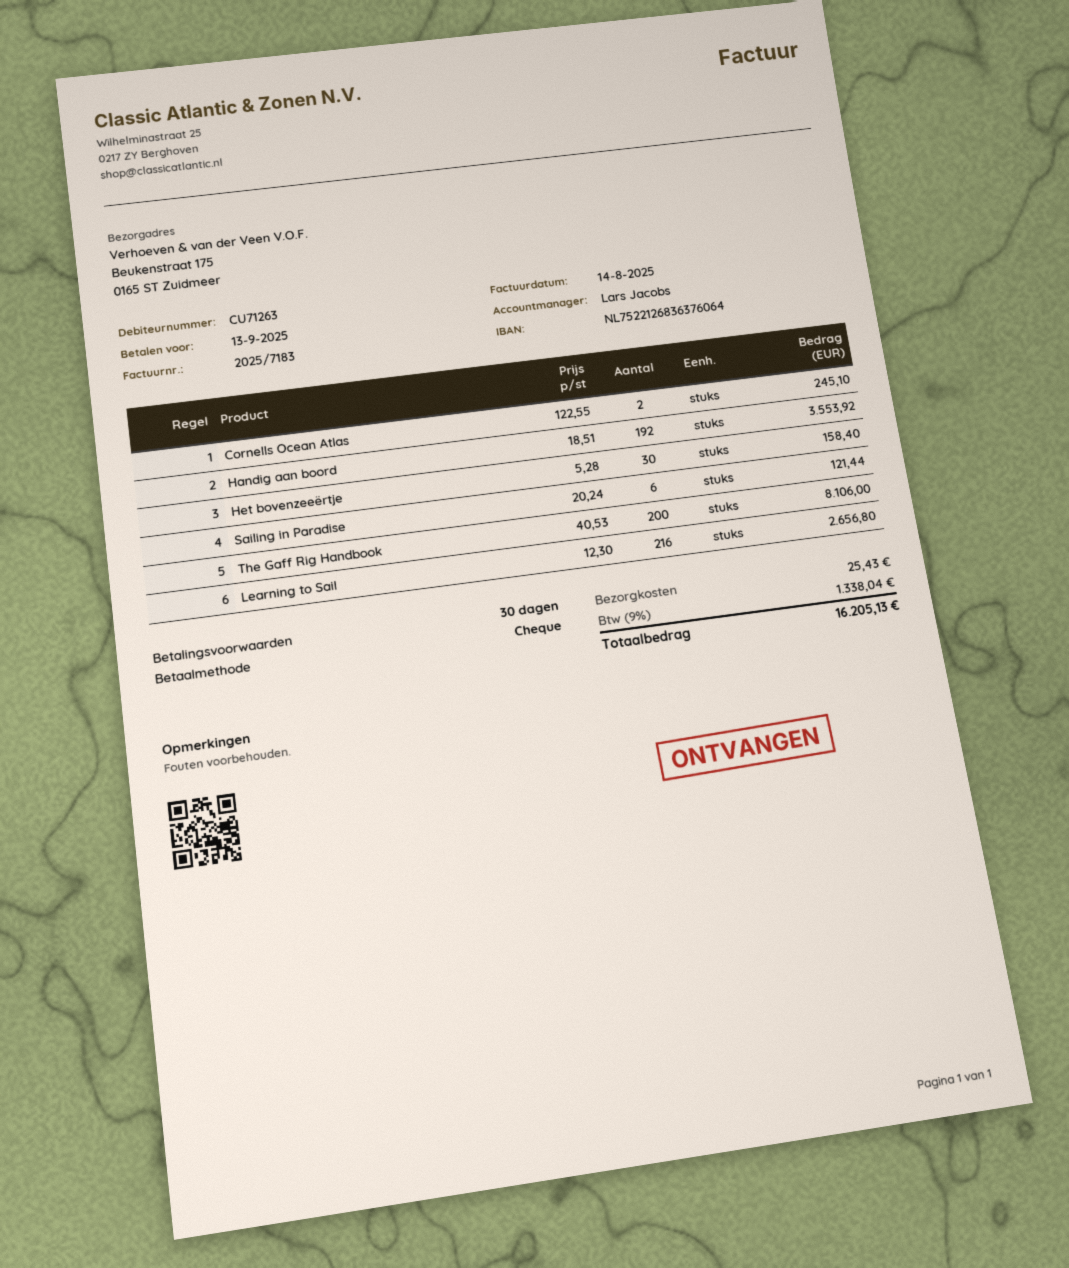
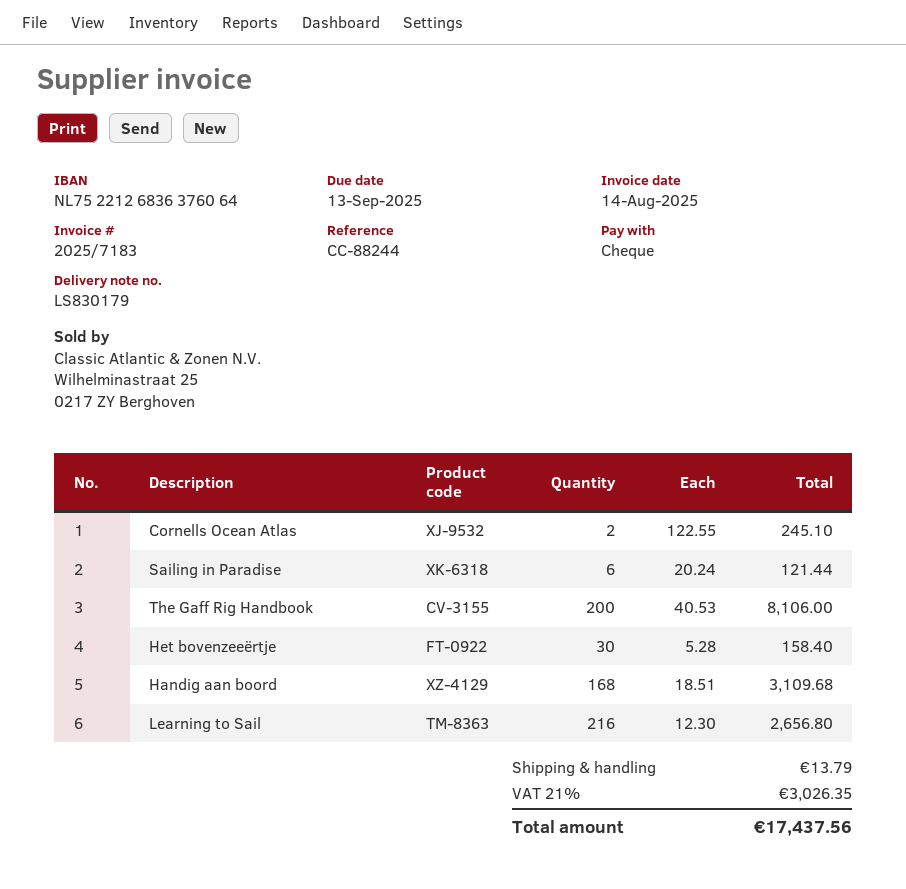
Handig aan boord: 192 x 18.51 = 3553.92 -> 168 x 18.51 = 3109.68
shipping: 25.43 -> 13.79
tax: 9% = 1338.04 -> 21% = 3026.35
total: 16205.13 -> 17437.56

